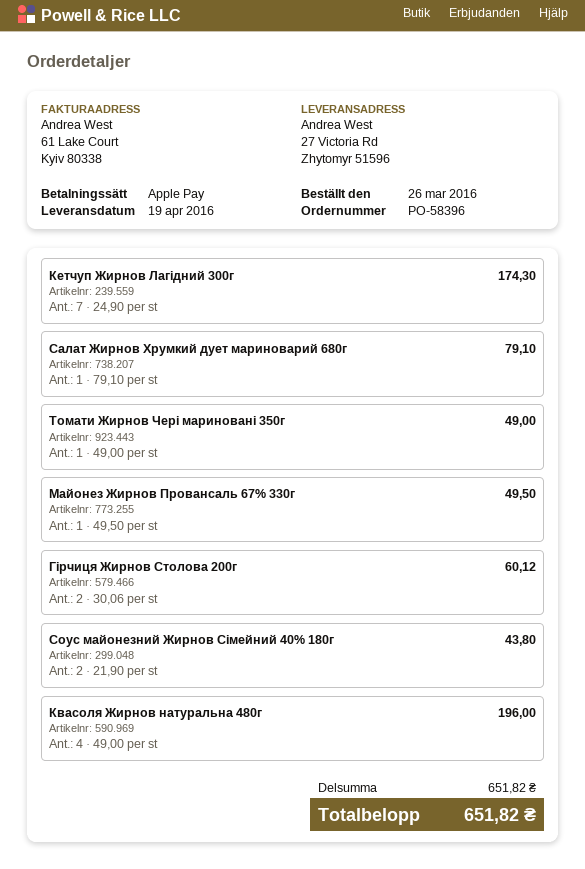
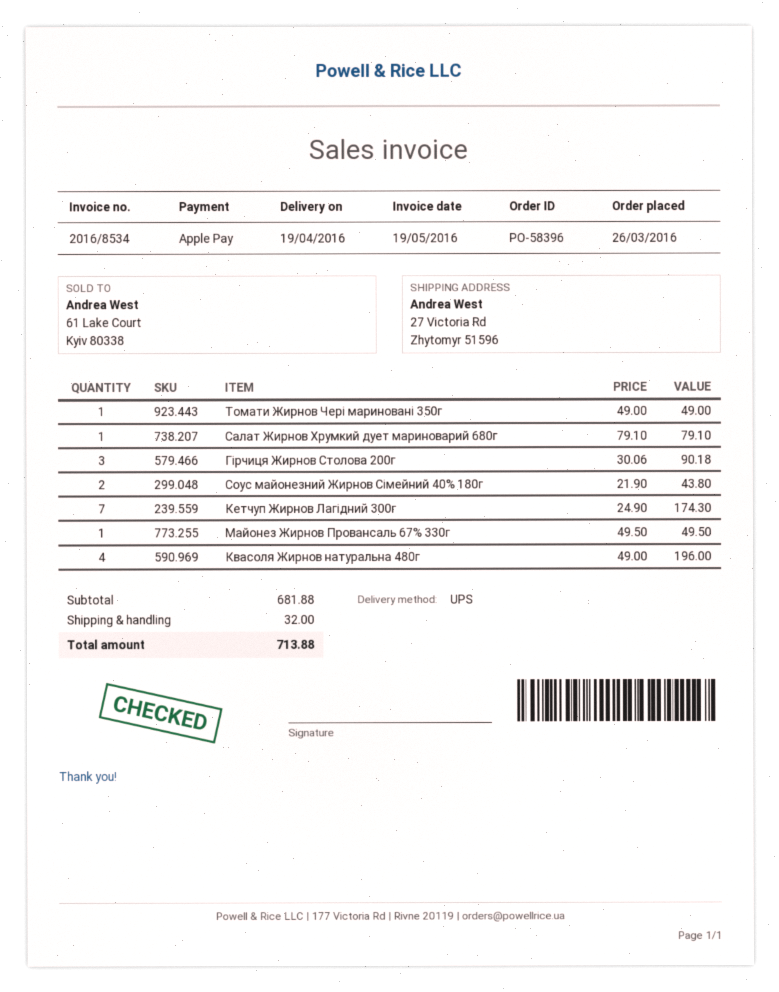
Гірчиця Жирнов Столова 200г: 2 x 30.06 = 60.12 -> 3 x 30.06 = 90.18
subtotal: 651.82 -> 681.88
shipping: none -> 32.00
total: 651.82 -> 713.88

